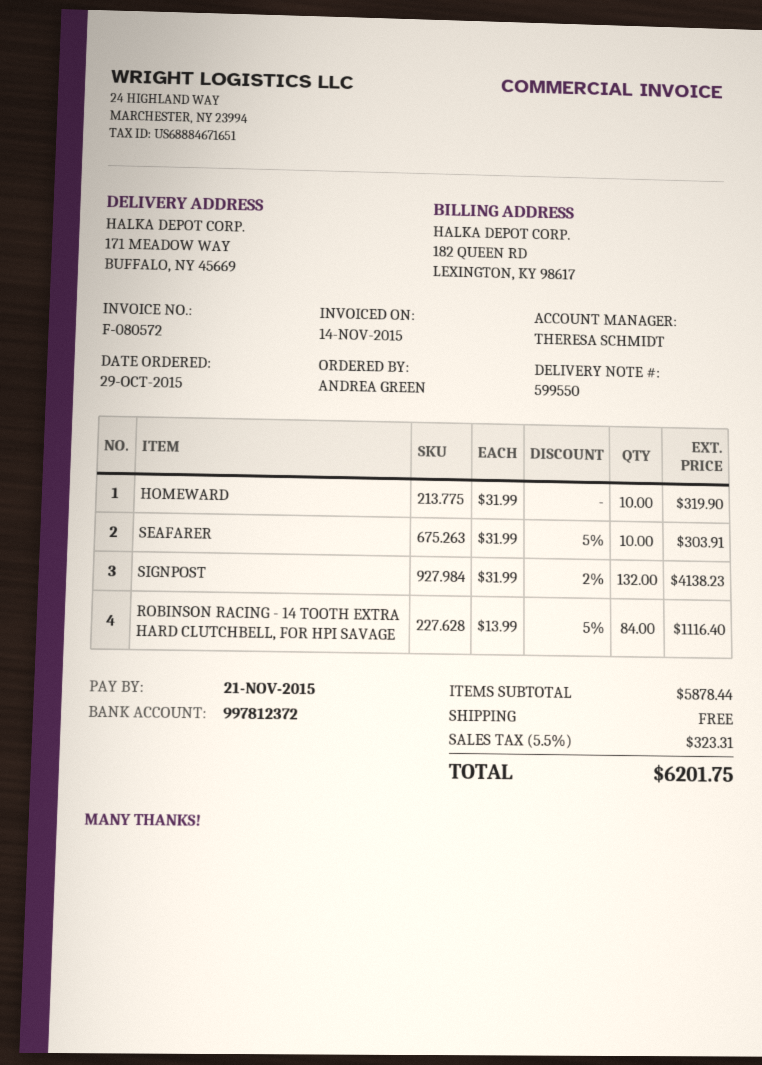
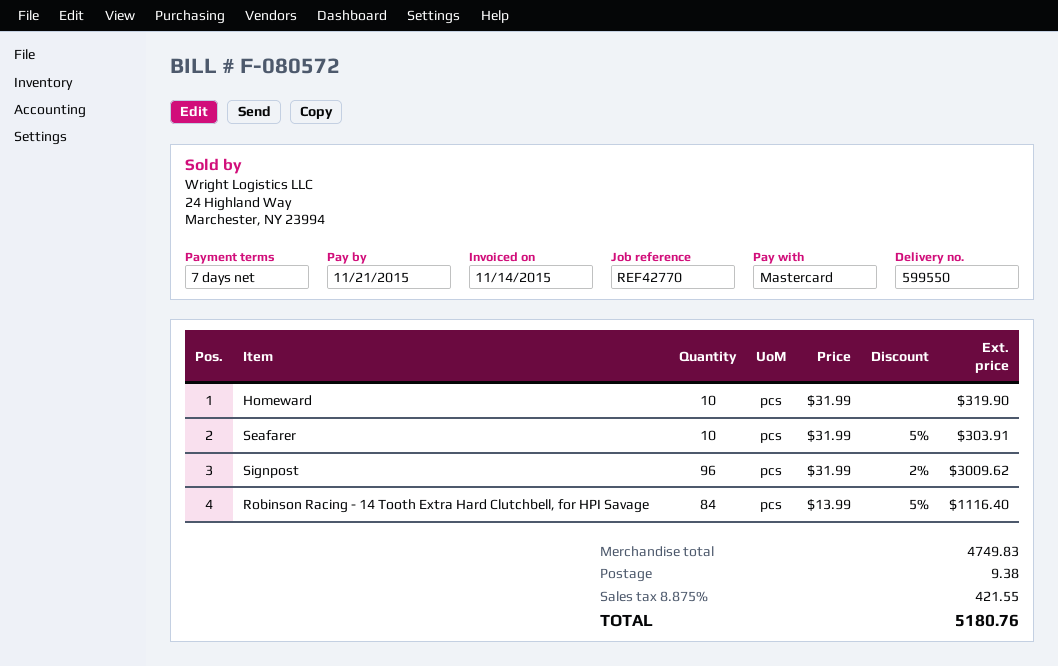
SIGNPOST: 132 x 31.99 - 2% = 4138.23 -> 96 x 31.99 - 2% = 3009.62
subtotal: 5878.44 -> 4749.83
shipping: 0.00 -> 9.38
tax: 5.5% = 323.31 -> 8.875% = 421.55
total: 6201.75 -> 5180.76

